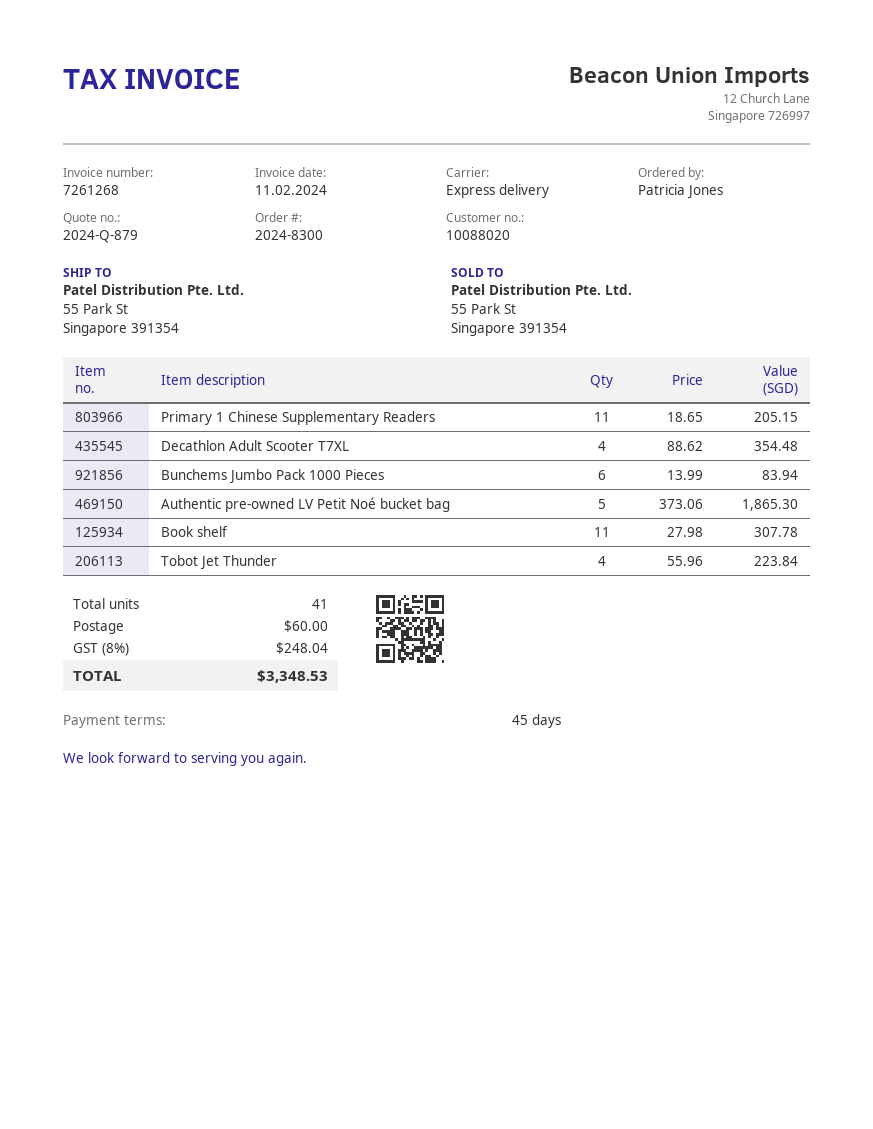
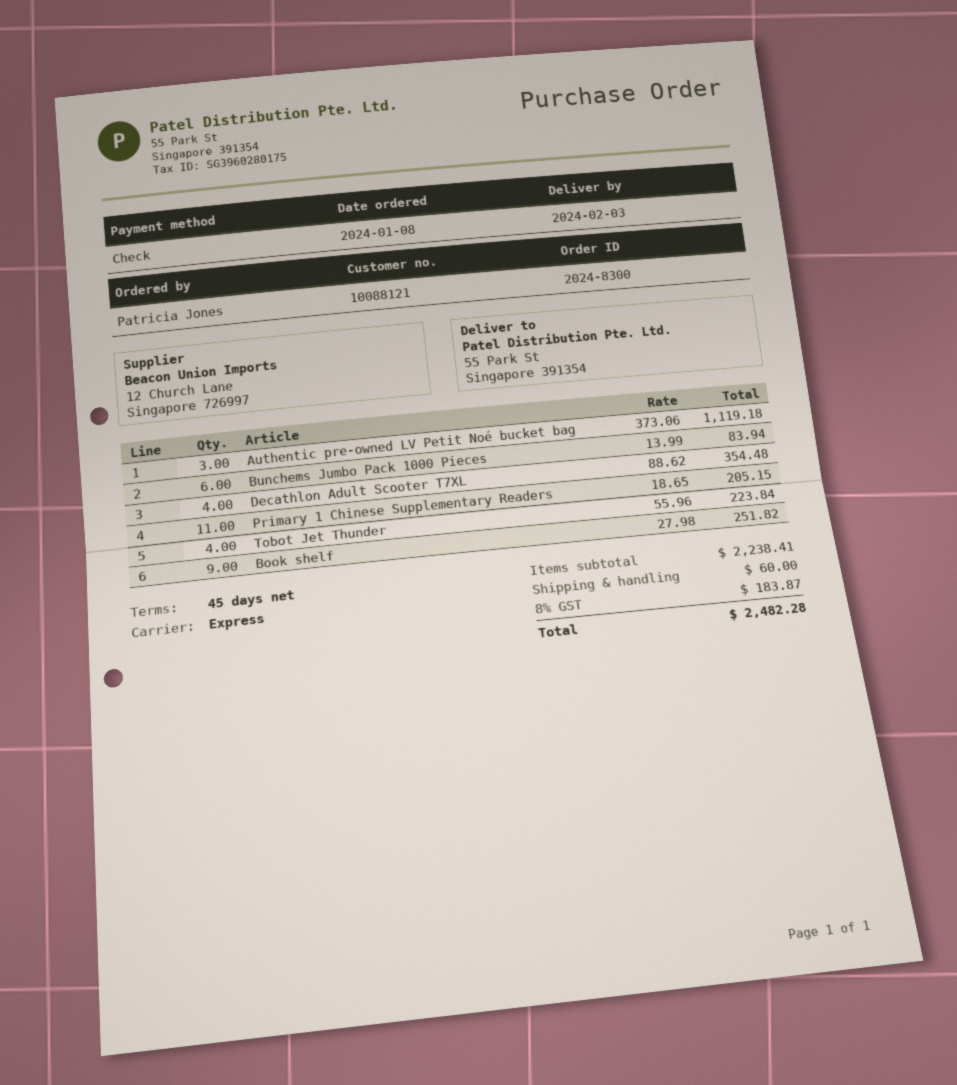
customer number: 10088020 -> 10088121
Authentic pre-owned LV Petit Noé bucket bag: 5 x 373.06 = 1865.30 -> 3 x 373.06 = 1119.18
Book shelf: 11 x 27.98 = 307.78 -> 9 x 27.98 = 251.82
tax: 8% = 248.04 -> 8% = 183.87
total: 3348.53 -> 2482.28

